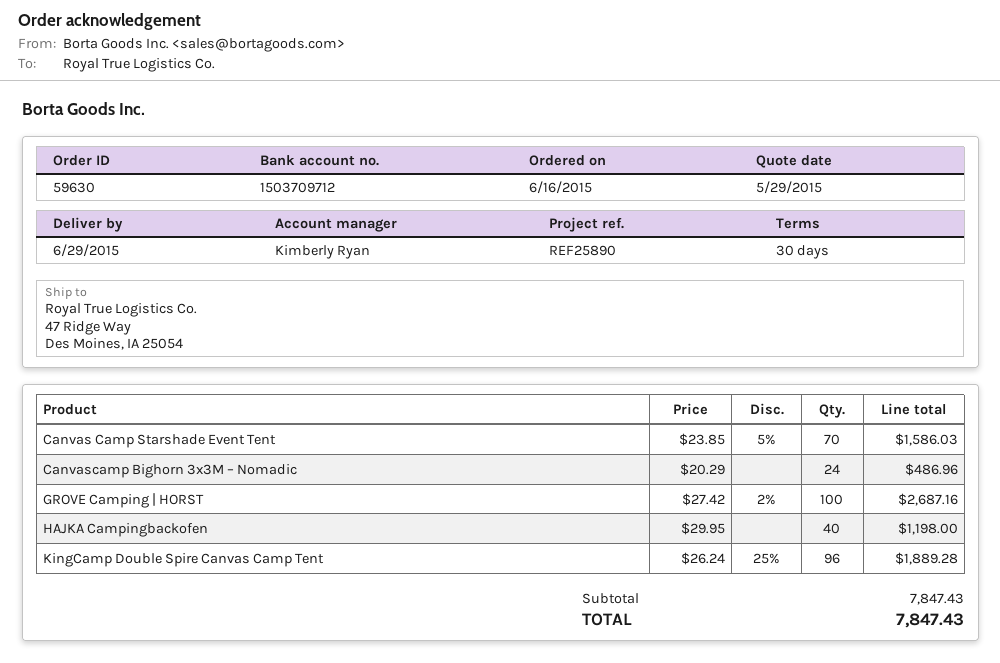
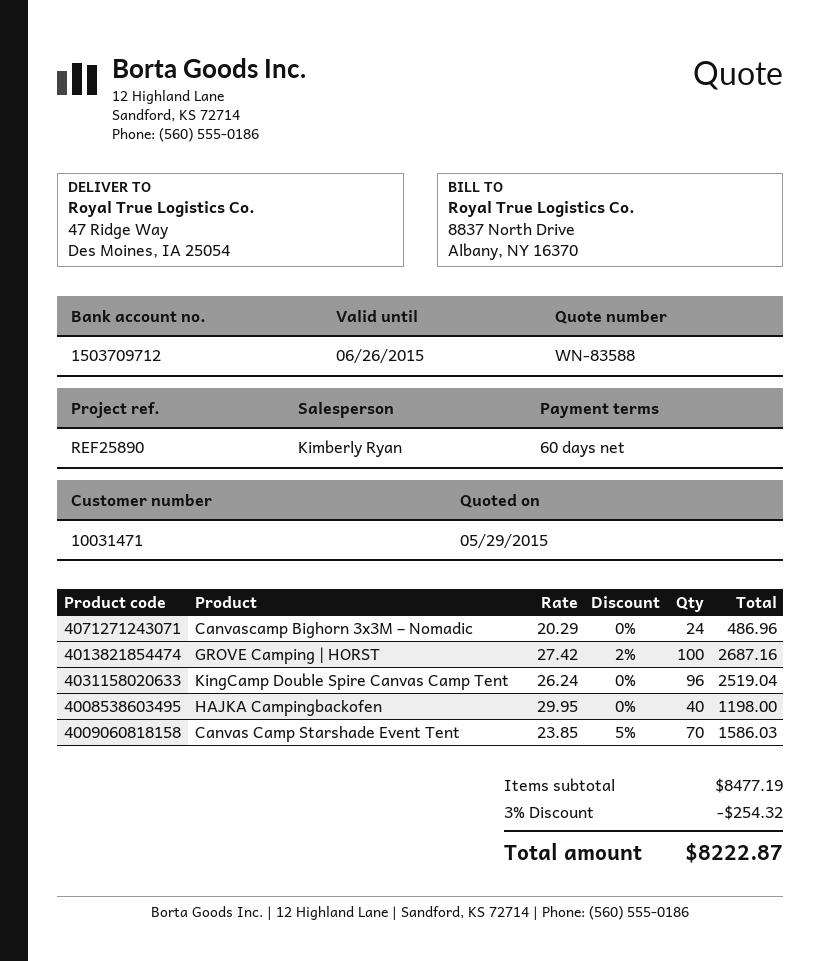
payment terms: 30 days -> 60 days
KingCamp Double Spire Canvas Camp Tent: 96 x 26.24 - 25% = 1889.28 -> 96 x 26.24 = 2519.04
subtotal: 7847.43 -> 8477.19
discount: none -> 3% = 254.32
total: 7847.43 -> 8222.87

